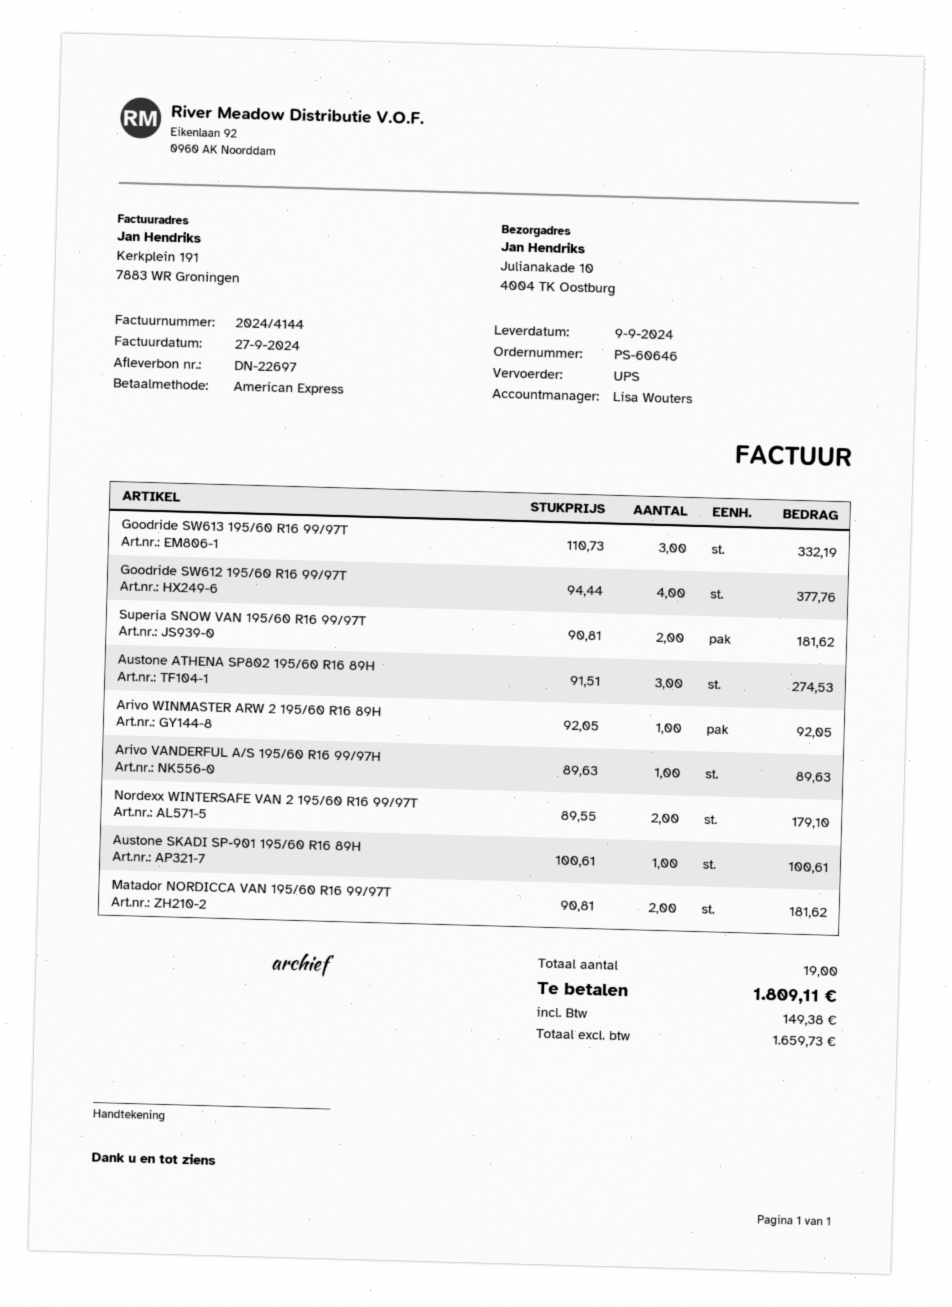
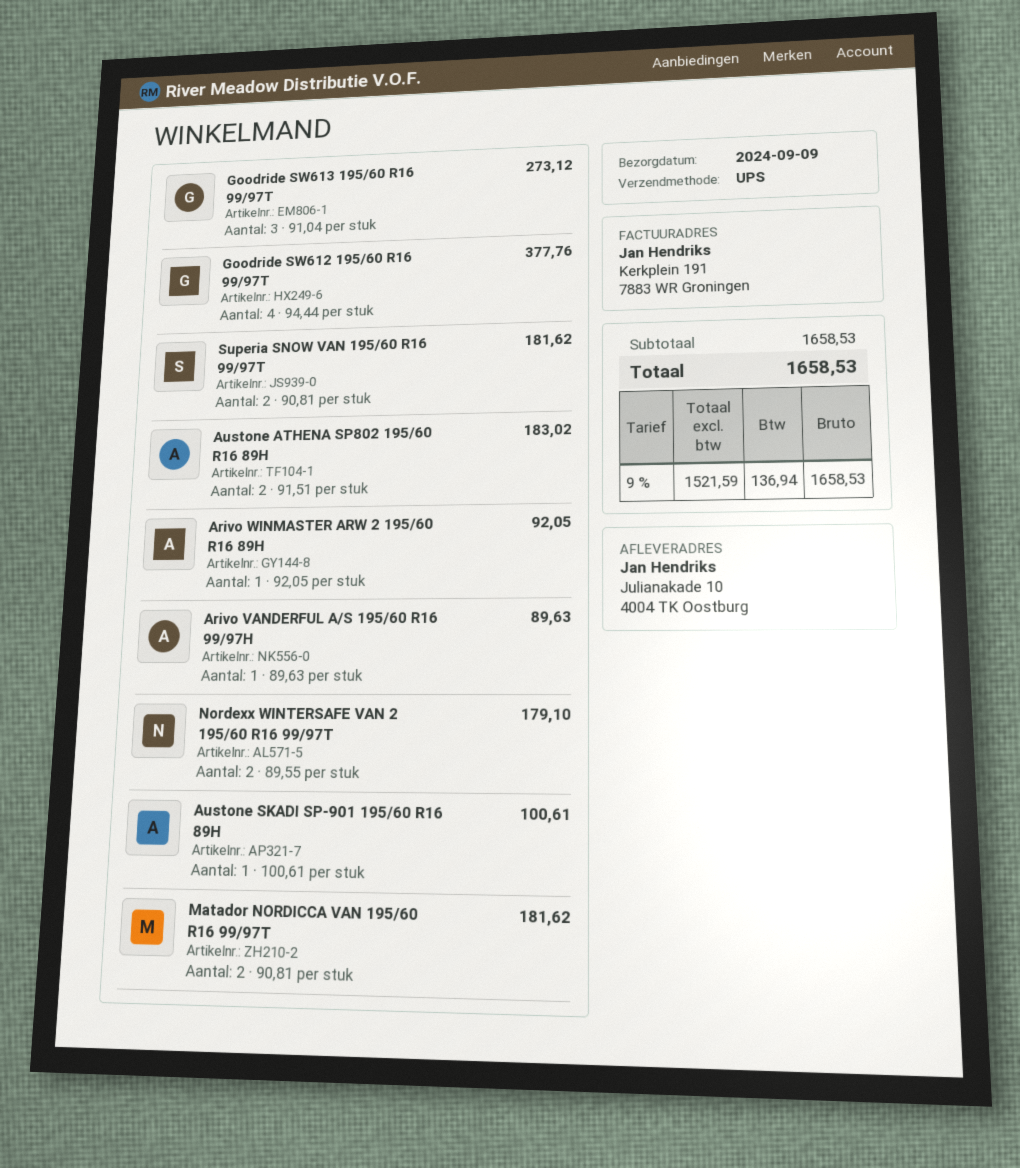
Goodride SW613 195/60 R16 99/97T: 3 x 110.73 = 332.19 -> 3 x 91.04 = 273.12
Austone ATHENA SP802 195/60 R16 89H: 3 x 91.51 = 274.53 -> 2 x 91.51 = 183.02
net: 1659.73 -> 1521.59
tax: 149.38 -> 136.94
total: 1809.11 -> 1658.53

